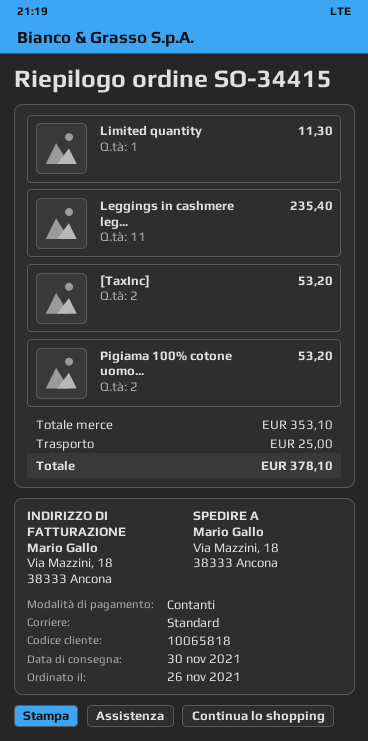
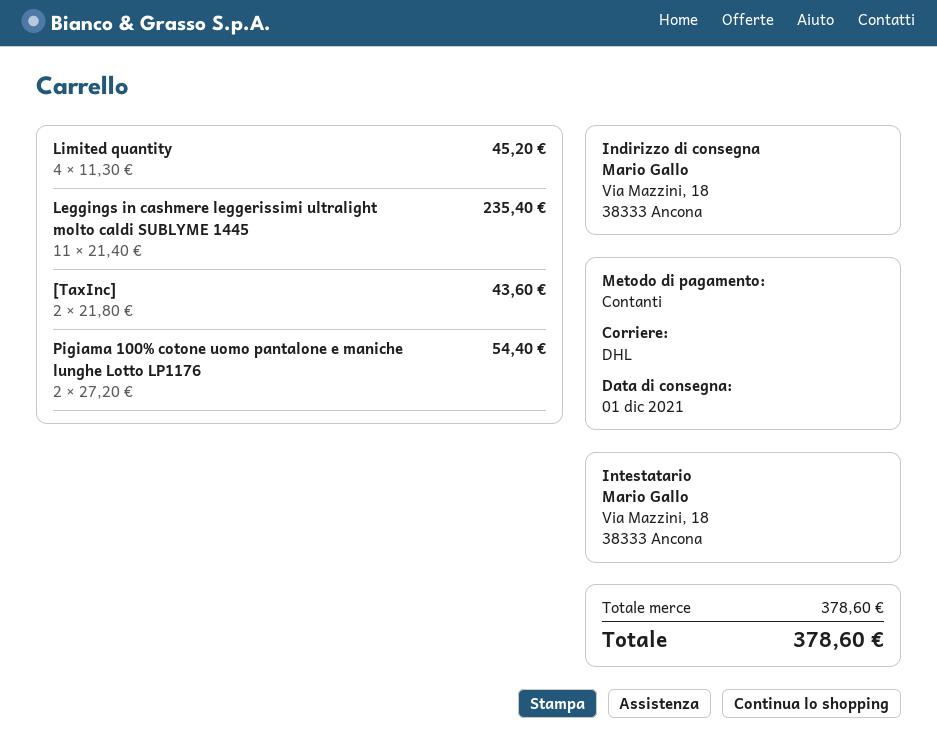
delivery date: 2021-11-30 -> 2021-12-01
shipping method: standard -> DHL
Limited quantity: 1 for 11.30 -> 4 for 45.20
[TaxInc]: 2 for 53.20 -> 2 for 43.60
Pigiama 100% cotone uomo...: 2 for 53.20 -> 2 for 54.40
subtotal: 353.10 -> 378.60
shipping: 25.00 -> none
total: 378.10 -> 378.60

